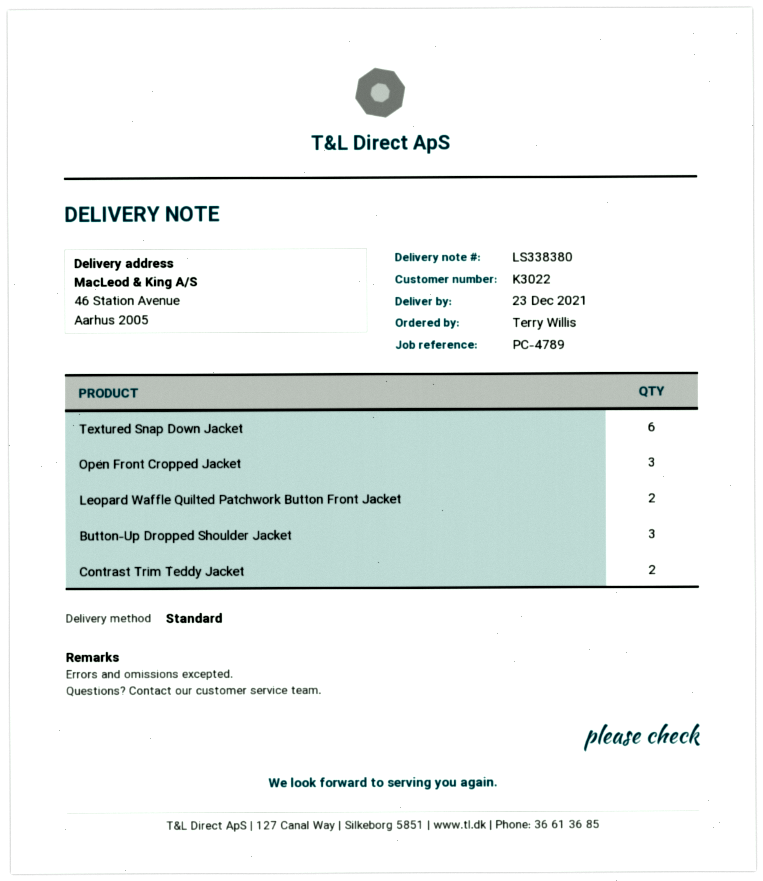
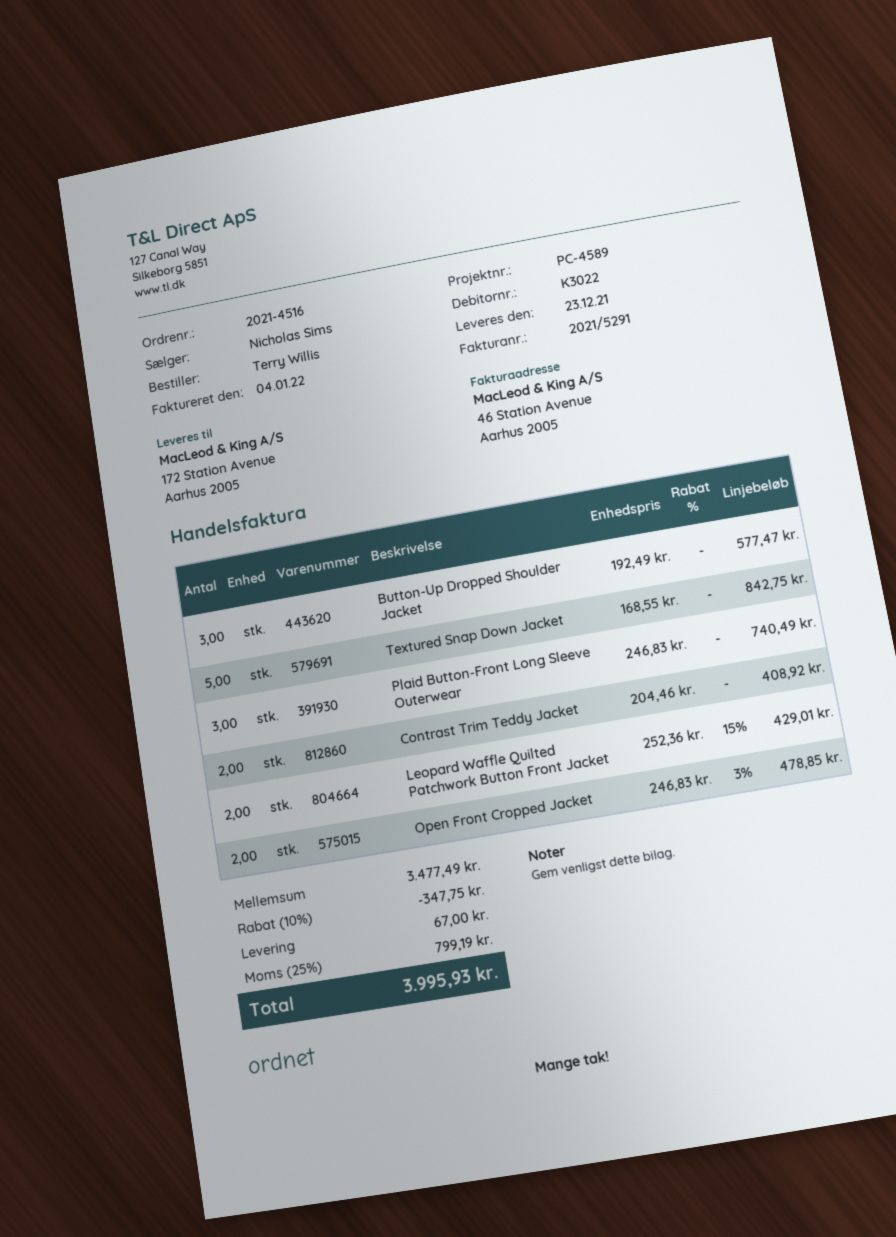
reference: PC-4789 -> PC-4589
ship to: 46 Station Avenue, Aarhus 2005 -> 172 Station Avenue, Aarhus 2005
Textured Snap Down Jacket: 6 -> 5
Open Front Cropped Jacket: 3 -> 2
Plaid Button-Front Long Sleeve Outerwear: none -> 3

